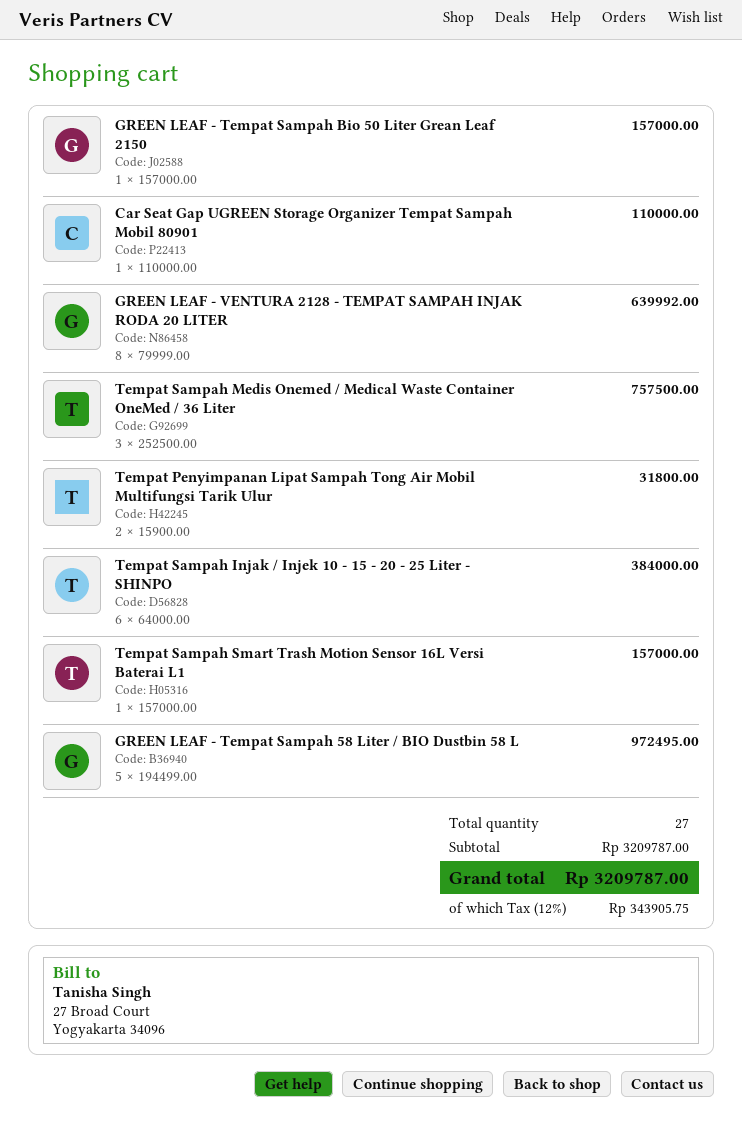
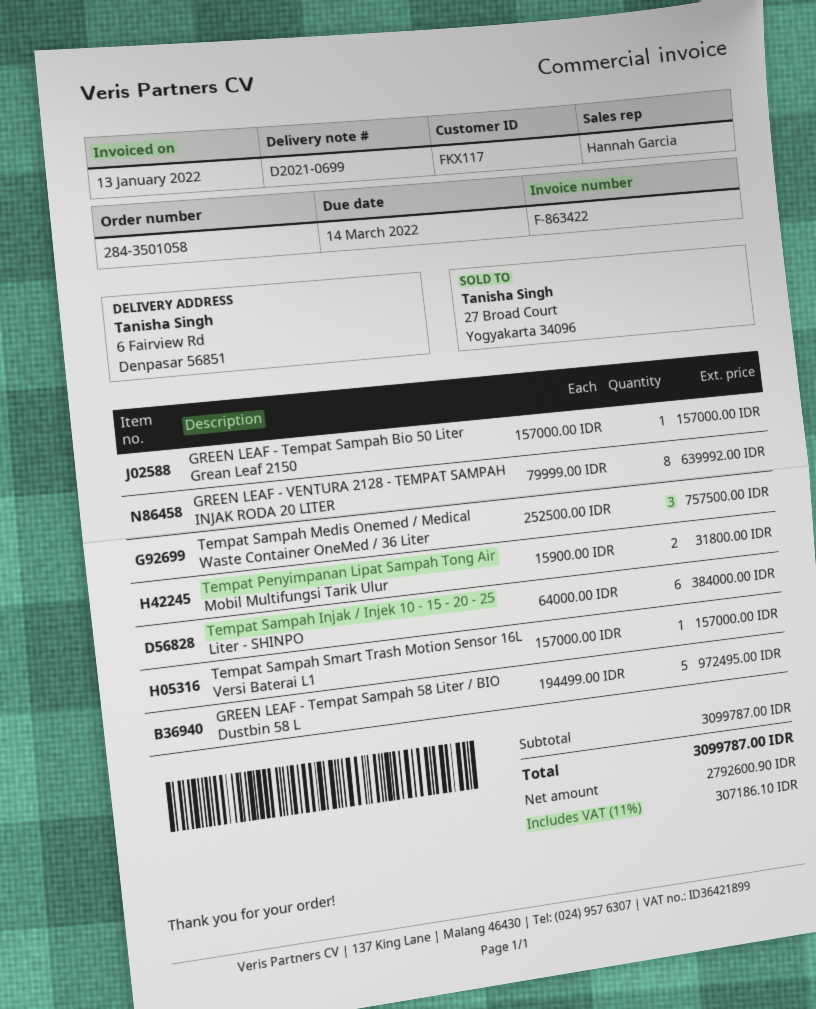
Car Seat Gap UGREEN Storage Organizer Tempat Sampah Mobil 80901: 1 x 110000.00 = 110000.00 -> none
subtotal: 3209787.00 -> 3099787.00
tax: 12% = 343905.75 -> 11% = 307186.10
total: 3209787.00 -> 3099787.00

